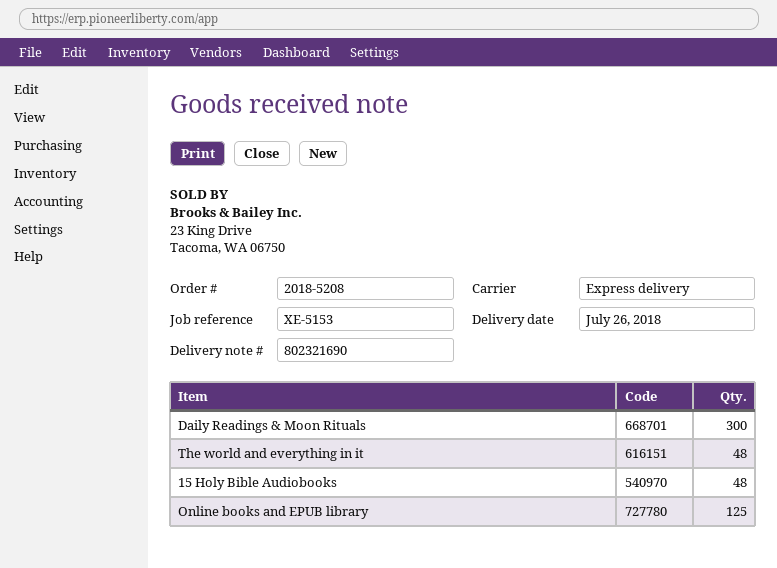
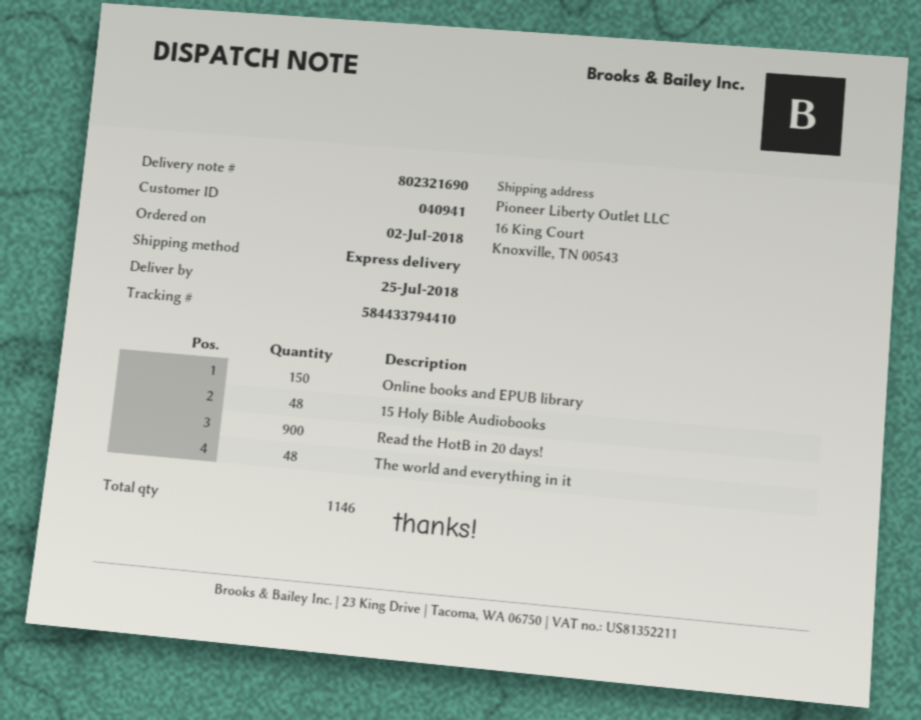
delivery date: 2018-07-26 -> 2018-07-25
Daily Readings & Moon Rituals: 300 -> none
Online books and EPUB library: 125 -> 150
Read the HotB in 20 days!: none -> 900

